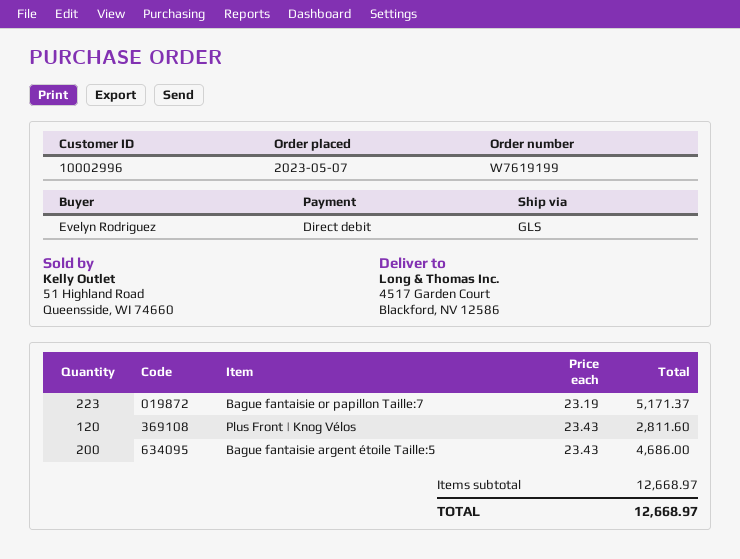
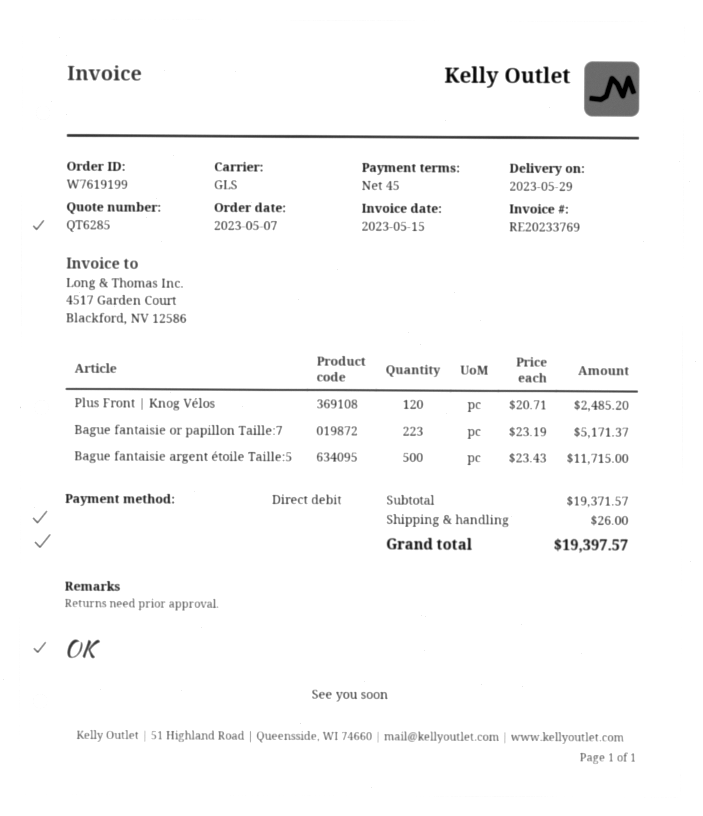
Plus Front | Knog Vélos: 120 x 23.43 = 2811.60 -> 120 x 20.71 = 2485.20
Bague fantaisie argent étoile Taille:5: 200 x 23.43 = 4686.00 -> 500 x 23.43 = 11715.00
subtotal: 12668.97 -> 19371.57
shipping: none -> 26.00
total: 12668.97 -> 19397.57

